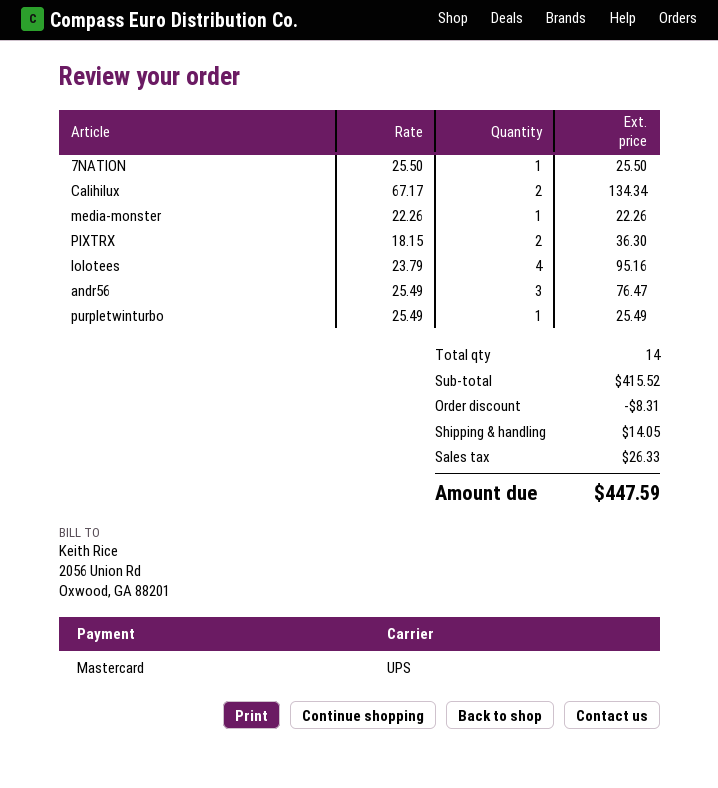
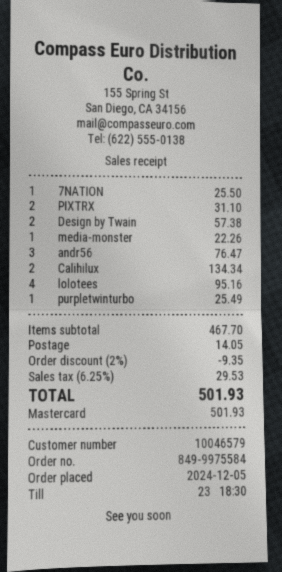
PIXTRX: 2 for 36.30 -> 2 for 31.10
Design by Twain: none -> 2 for 57.38
subtotal: 415.52 -> 467.70
discount: 8.31 -> 9.35
tax: 26.33 -> 29.53
total: 447.59 -> 501.93

